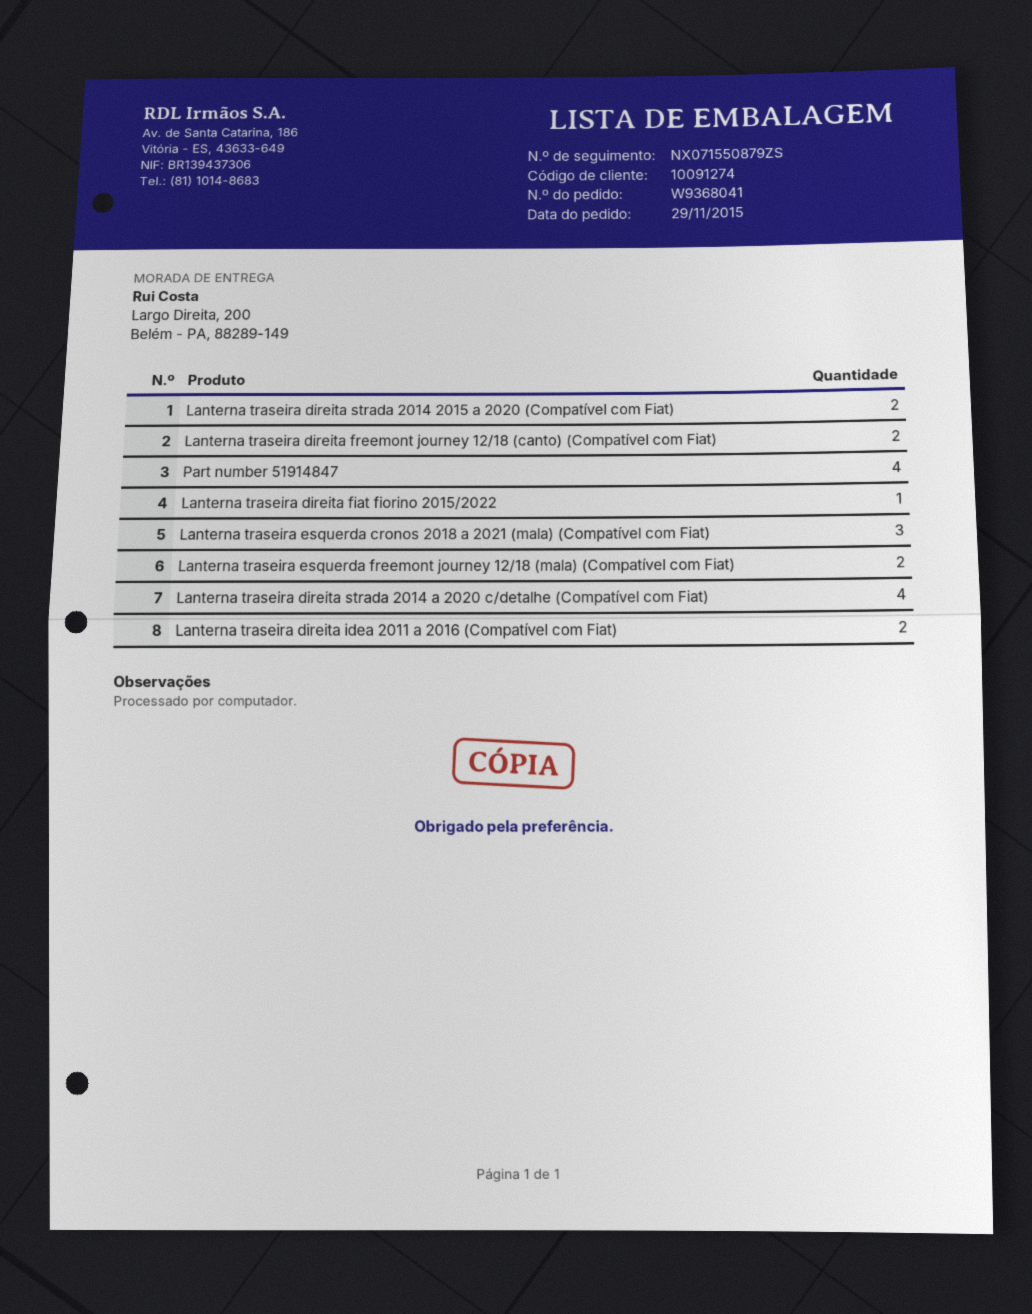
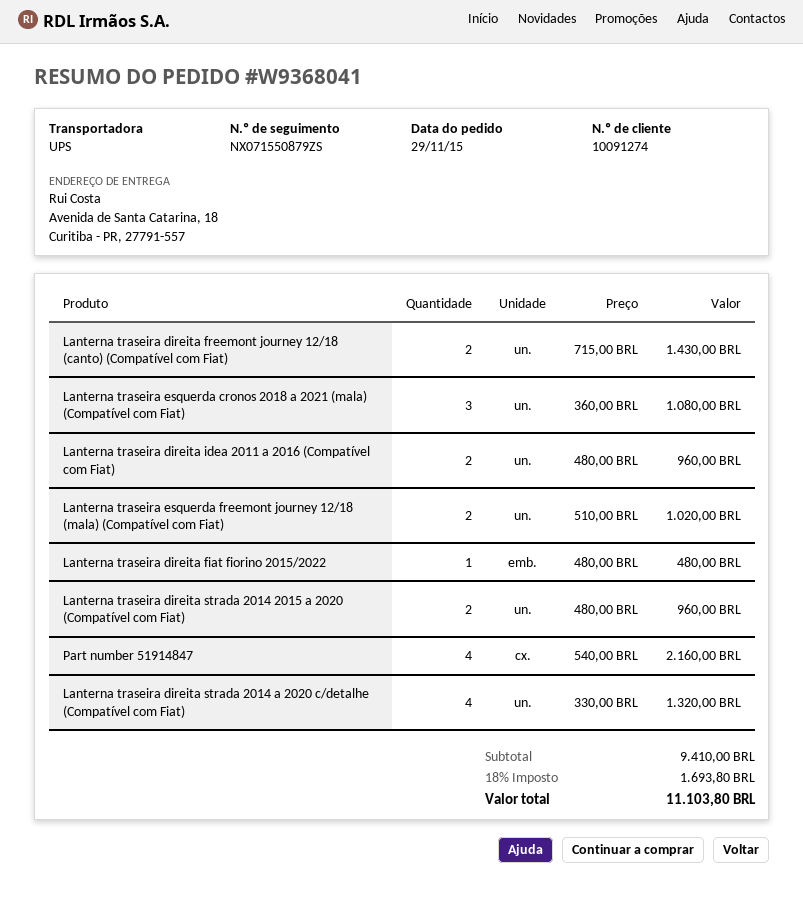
ship to: Largo Direita, 200, Belém - PA, 88289-149 -> Avenida de Santa Catarina, 18, Curitiba - PR, 27791-557

